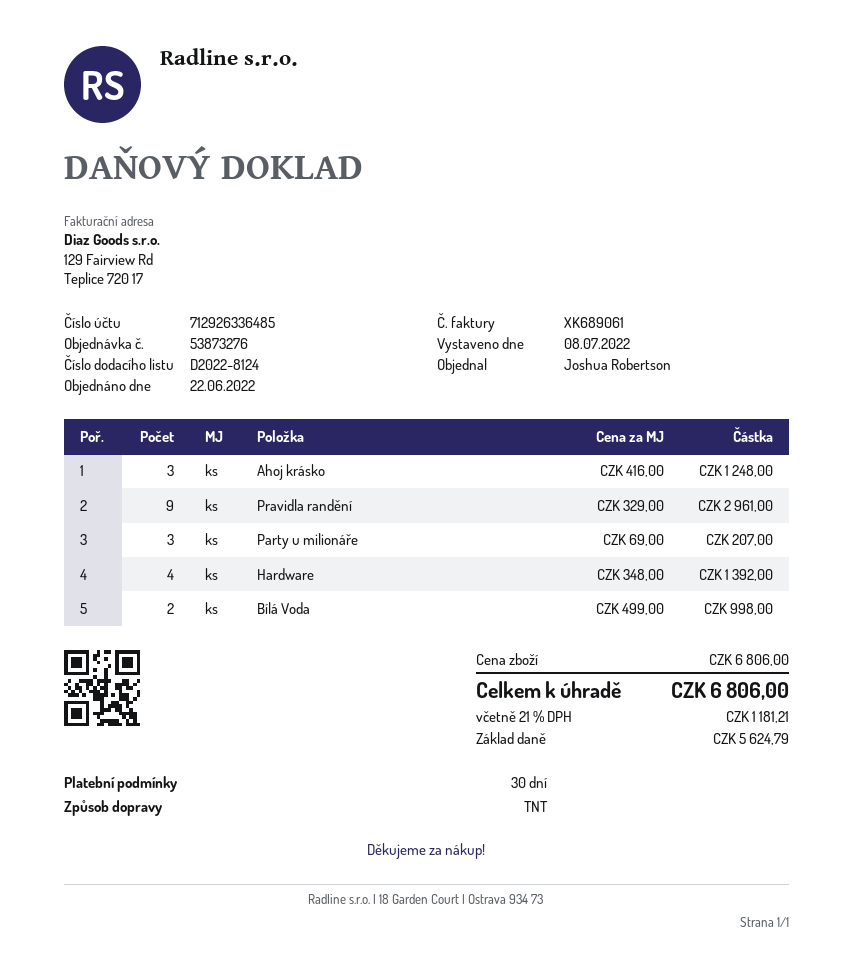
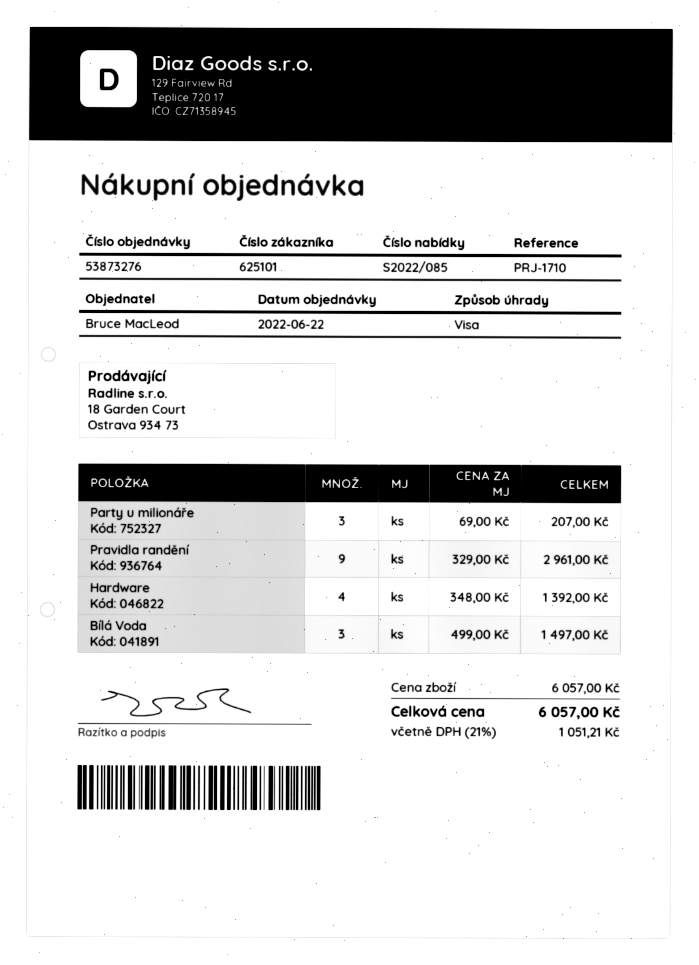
ordered by: Joshua Robertson -> Bruce MacLeod
Ahoj krásko: 3 x 416.00 = 1248.00 -> none
Bílá Voda: 2 x 499.00 = 998.00 -> 3 x 499.00 = 1497.00
subtotal: 6806.00 -> 6057.00
tax: 21% = 1181.21 -> 21% = 1051.21
total: 6806.00 -> 6057.00

